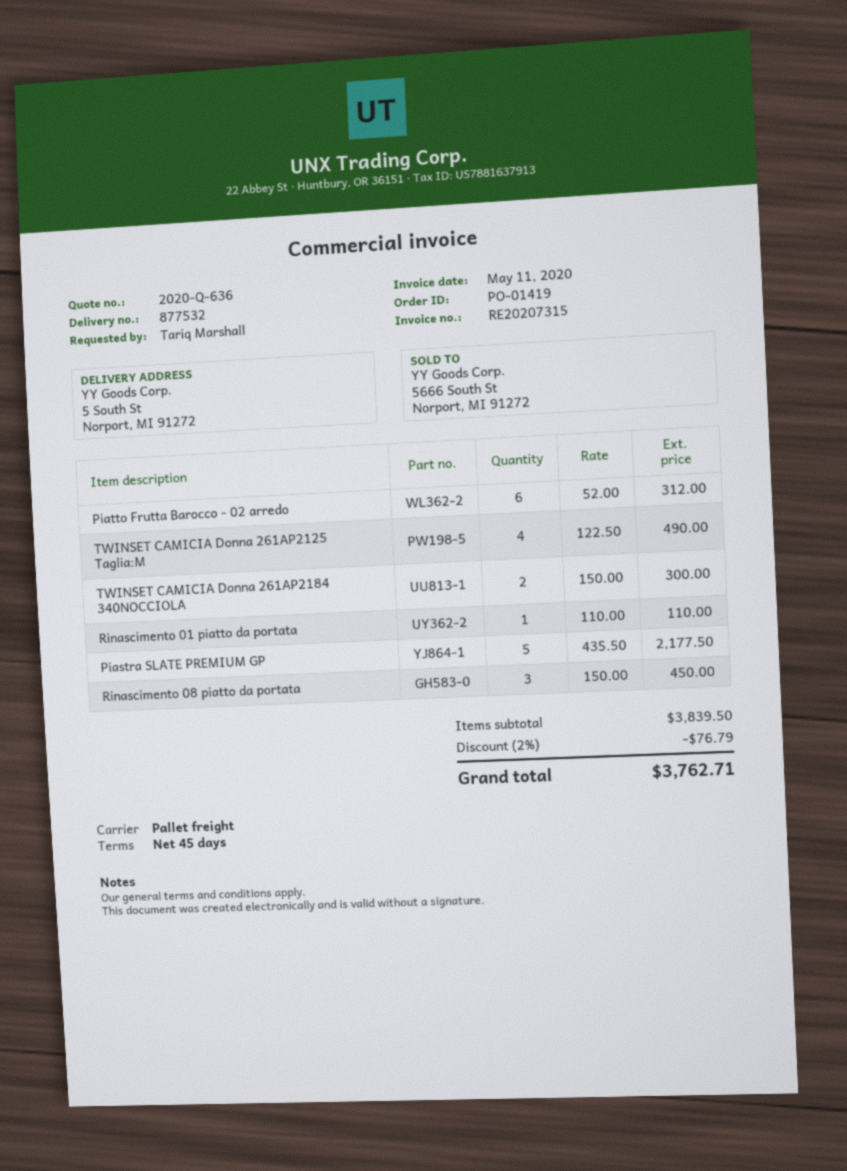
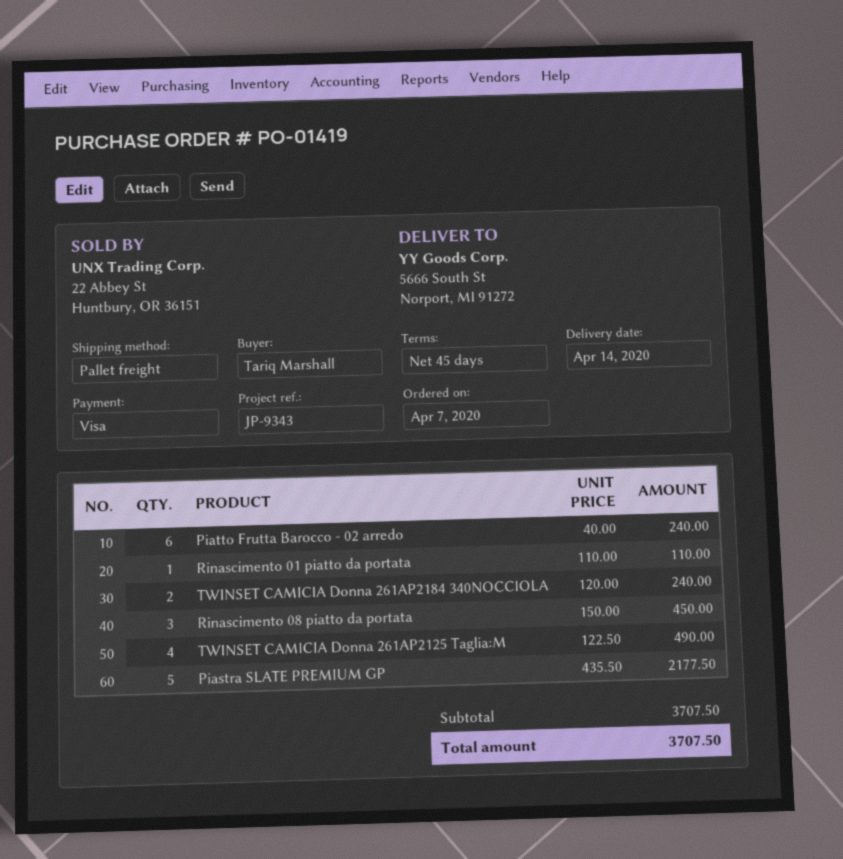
ship to: 5 South St, Norport, MI 91272 -> 5666 South St, Norport, MI 91272
Piatto Frutta Barocco - 02 arredo: 6 x 52.00 = 312.00 -> 6 x 40.00 = 240.00
TWINSET CAMICIA Donna 261AP2184 340NOCCIOLA: 2 x 150.00 = 300.00 -> 2 x 120.00 = 240.00
subtotal: 3839.50 -> 3707.50
discount: 2% = 76.79 -> none
total: 3762.71 -> 3707.50

